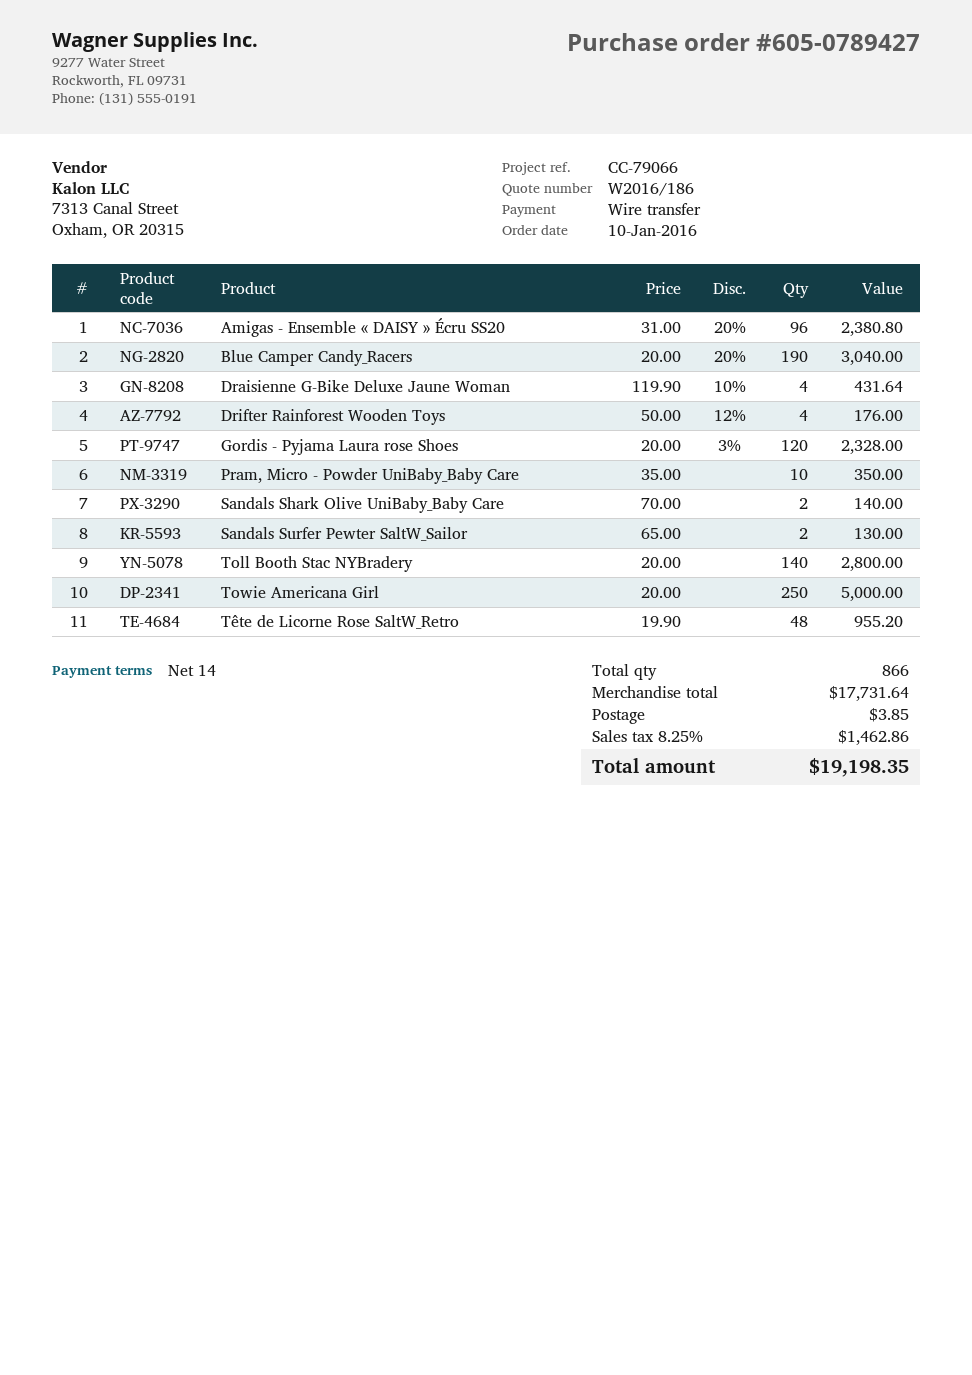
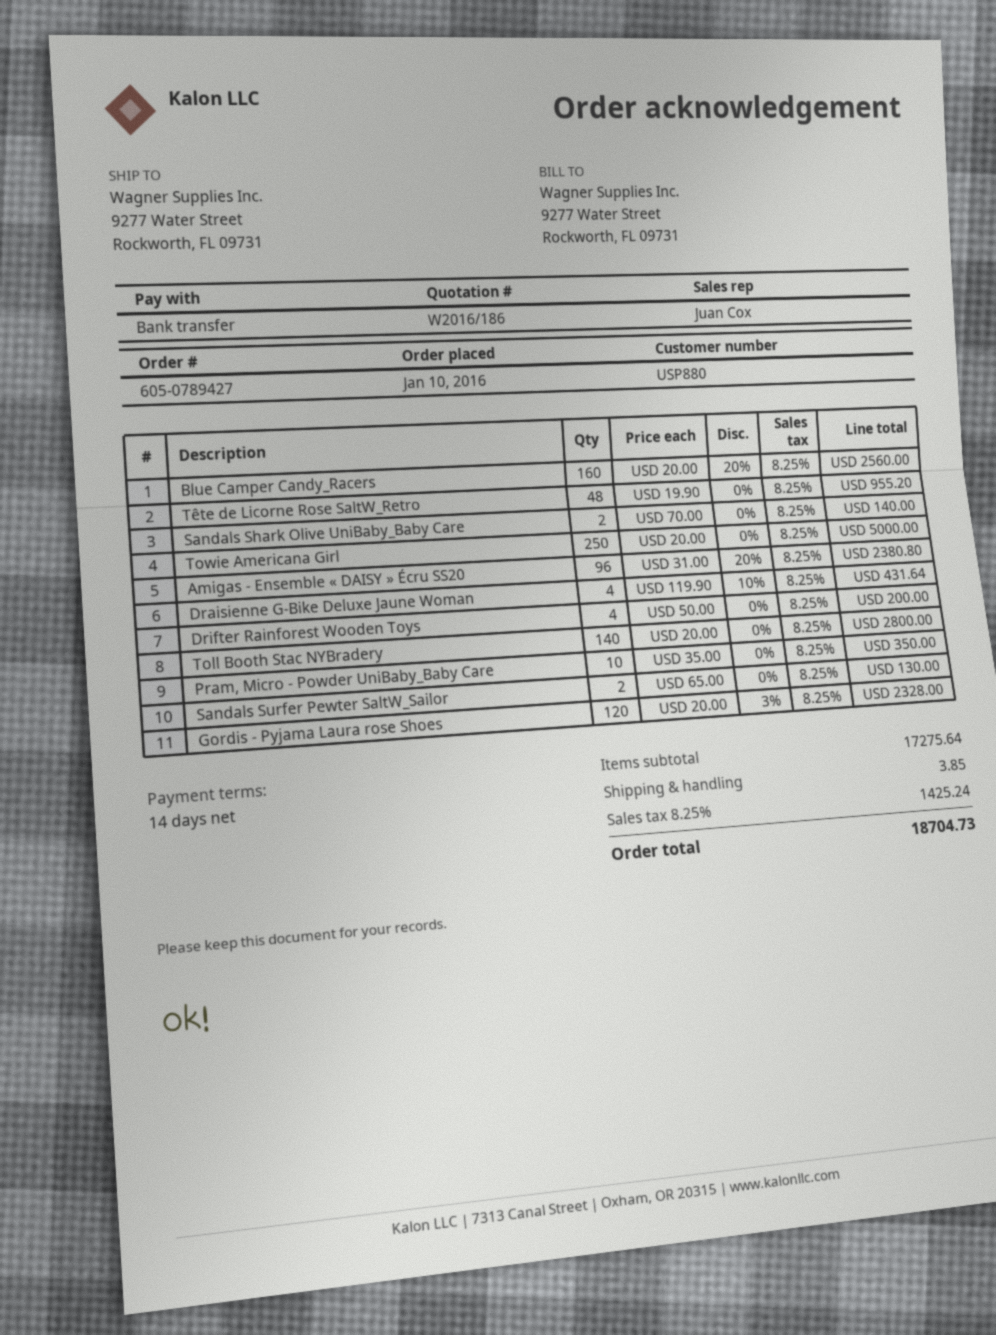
Blue Camper Candy_Racers: 190 x 20.00 - 20% = 3040.00 -> 160 x 20.00 - 20% = 2560.00
Drifter Rainforest Wooden Toys: 4 x 50.00 - 12% = 176.00 -> 4 x 50.00 = 200.00
subtotal: 17731.64 -> 17275.64
tax: 8.25% = 1462.86 -> 8.25% = 1425.24
total: 19198.35 -> 18704.73

